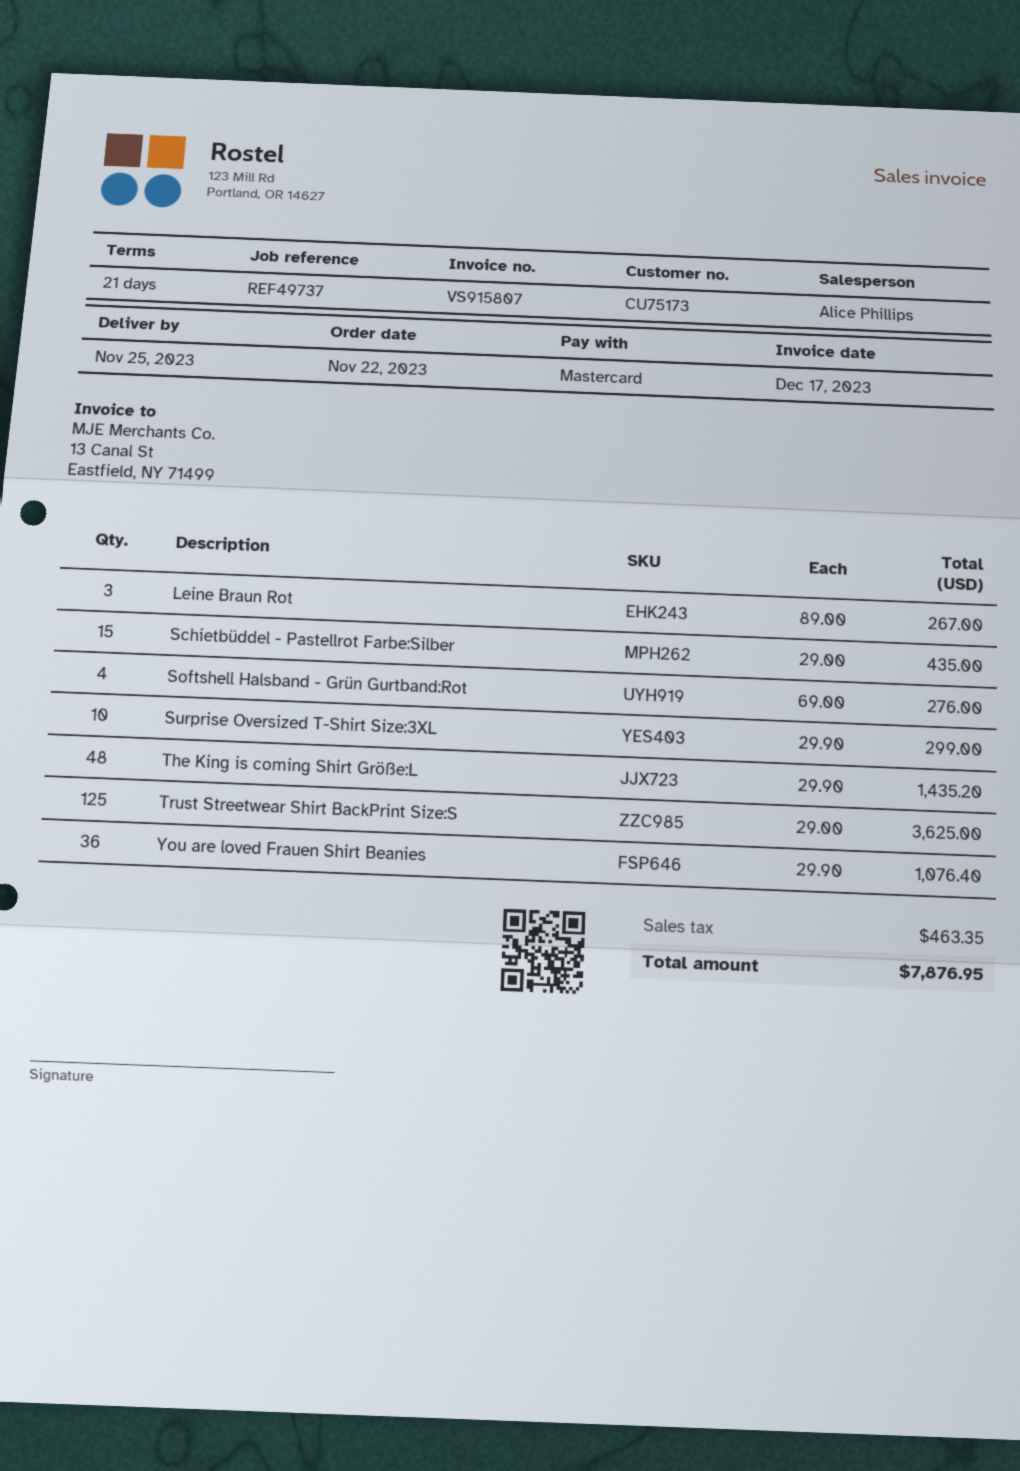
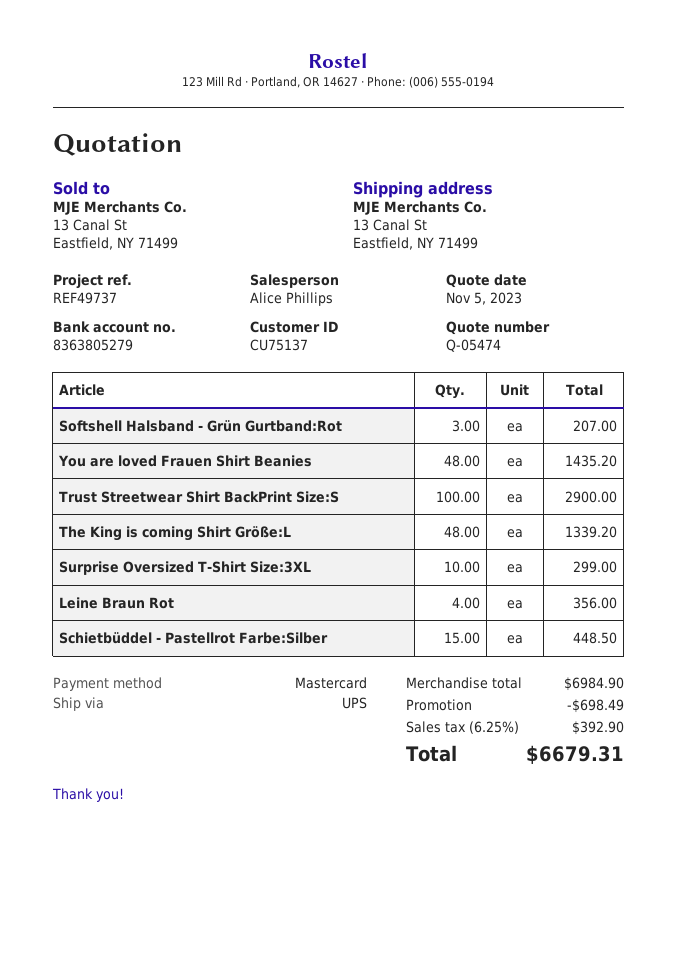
customer number: CU75173 -> CU75137
Leine Braun Rot: 3 for 267.00 -> 4 for 356.00
Schietbüddel - Pastellrot Farbe:Silber: 15 for 435.00 -> 15 for 448.50
Softshell Halsband - Grün Gurtband:Rot: 4 for 276.00 -> 3 for 207.00
The King is coming Shirt Größe:L: 48 for 1435.20 -> 48 for 1339.20
Trust Streetwear Shirt BackPrint Size:S: 125 for 3625.00 -> 100 for 2900.00
You are loved Frauen Shirt Beanies: 36 for 1076.40 -> 48 for 1435.20
discount: none -> 698.49
tax: 463.35 -> 392.90
total: 7876.95 -> 6679.31

